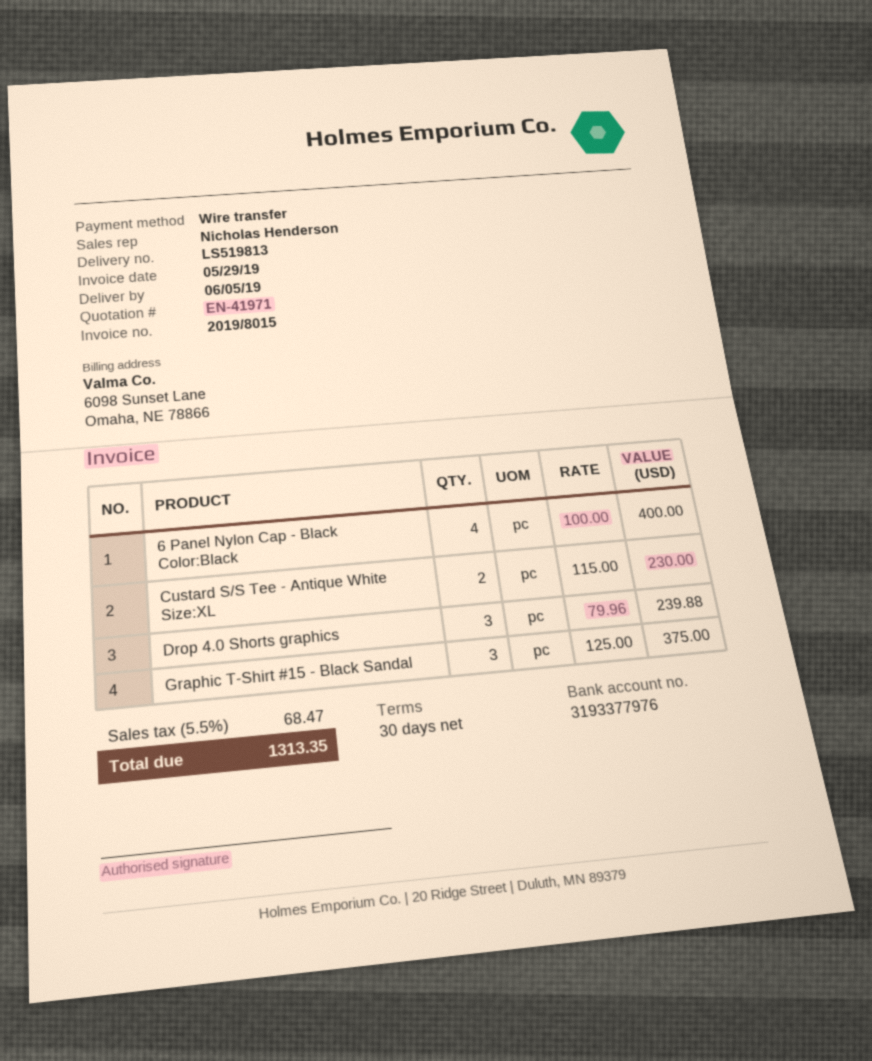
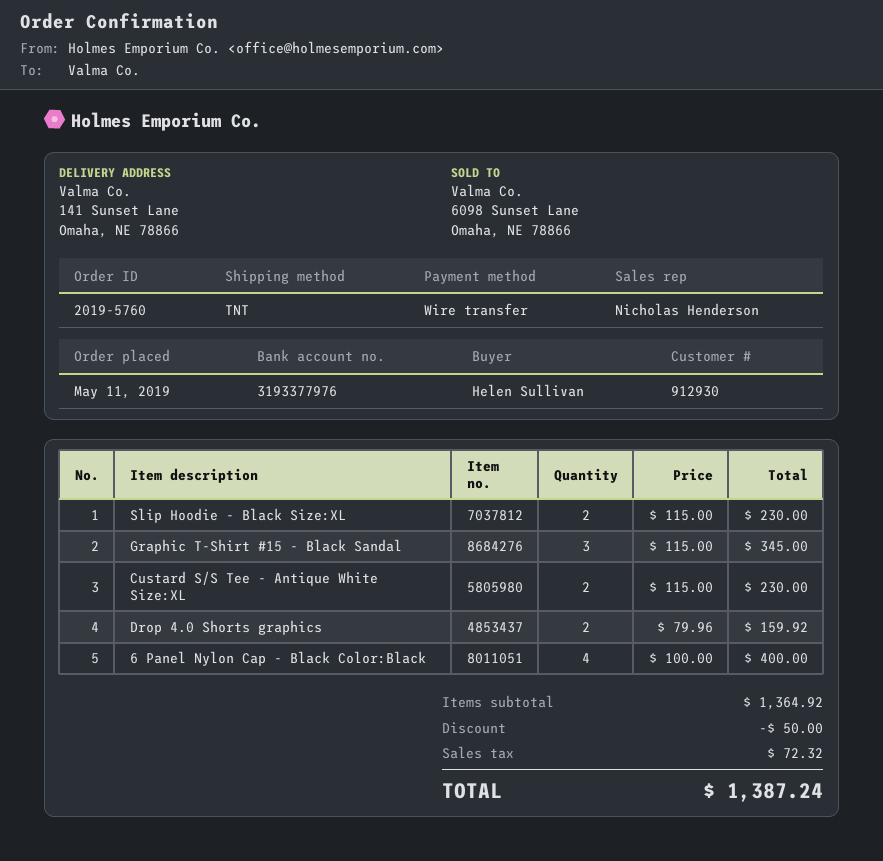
Drop 4.0 Shorts graphics: 3 x 79.96 = 239.88 -> 2 x 79.96 = 159.92
Graphic T-Shirt #15 - Black Sandal: 3 x 125.00 = 375.00 -> 3 x 115.00 = 345.00
Slip Hoodie - Black Size:XL: none -> 2 x 115.00 = 230.00
discount: none -> 50.00
tax: 68.47 -> 72.32
total: 1313.35 -> 1387.24

